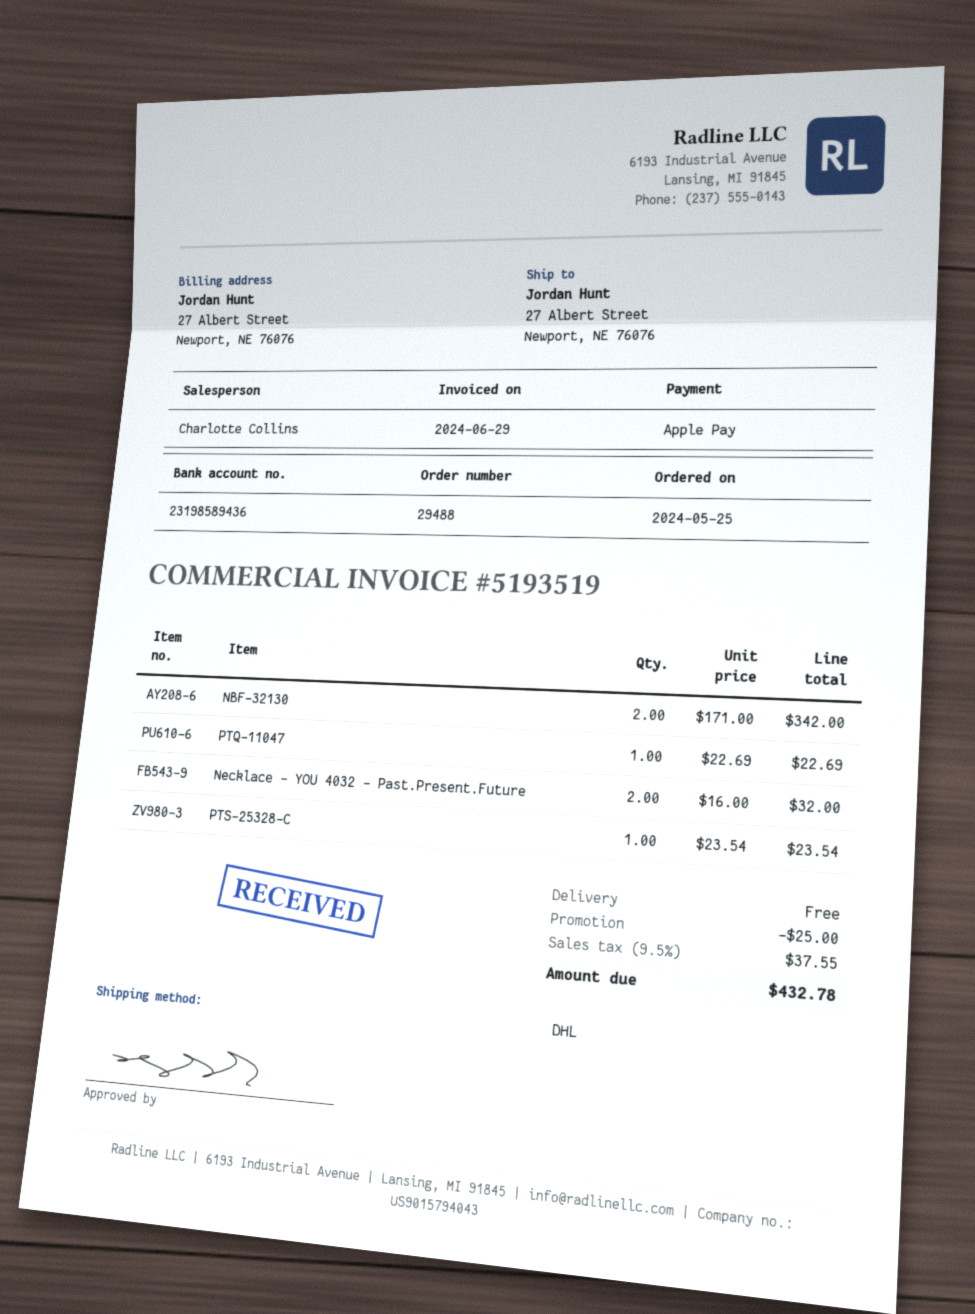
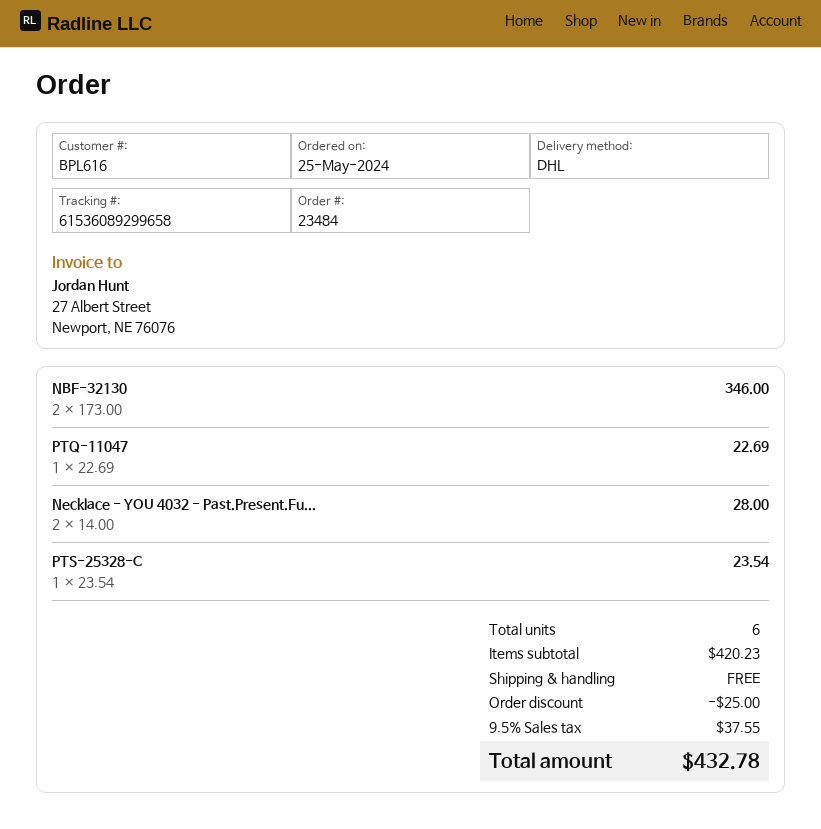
order number: 29488 -> 23484
NBF-32130: 2 x 171.00 = 342.00 -> 2 x 173.00 = 346.00
Necklace - YOU 4032 - Past.Present.Future: 2 x 16.00 = 32.00 -> 2 x 14.00 = 28.00

